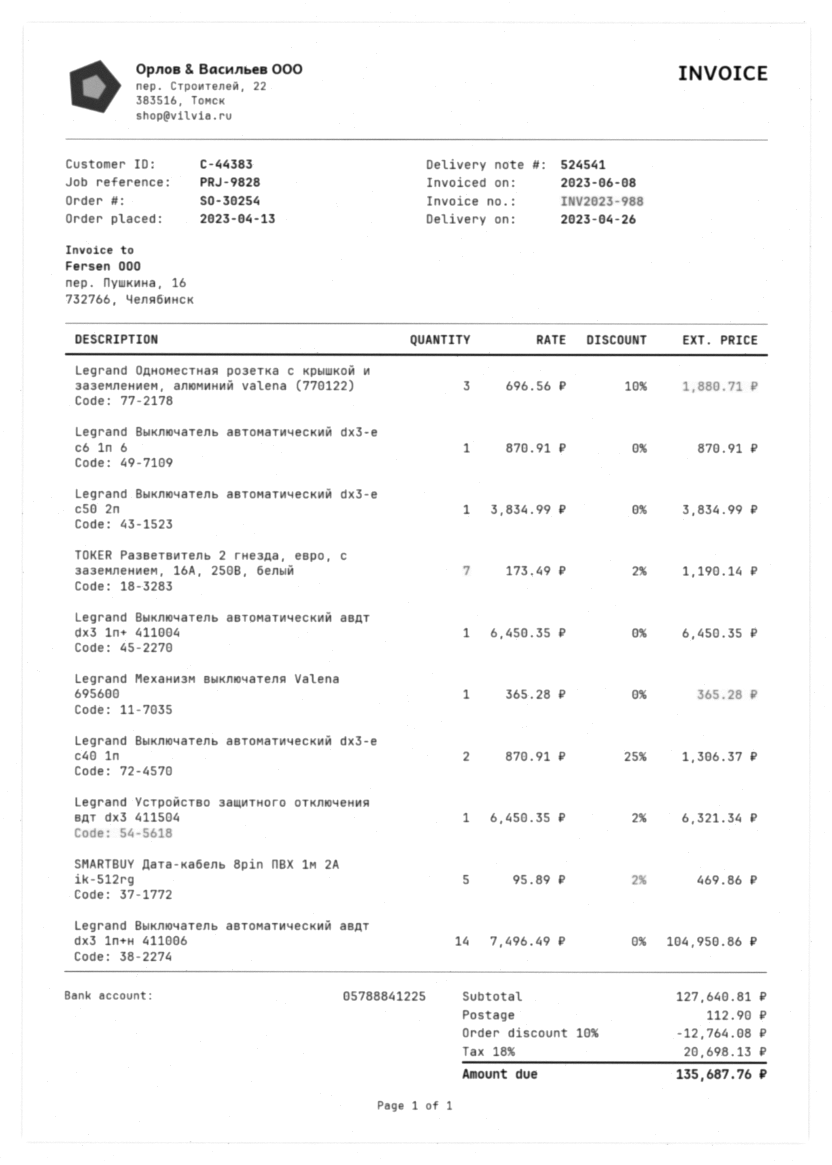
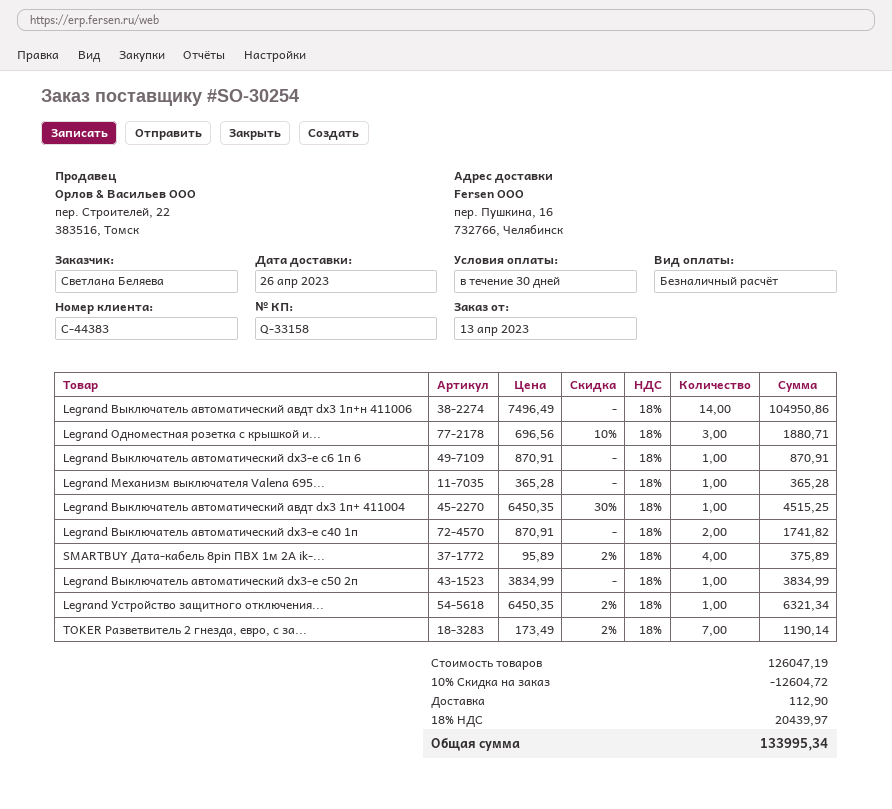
Legrand Выключатель автоматический авдт dx3 1п+ 411004: 1 x 6450.35 = 6450.35 -> 1 x 6450.35 - 30% = 4515.25
Legrand Выключатель автоматический dx3-e c40 1п: 2 x 870.91 - 25% = 1306.37 -> 2 x 870.91 = 1741.82
SMARTBUY Дата-кабель 8pin ПВХ 1м 2А ik-512rg: 5 x 95.89 - 2% = 469.86 -> 4 x 95.89 - 2% = 375.89
subtotal: 127640.81 -> 126047.19
discount: 10% = 12764.08 -> 10% = 12604.72
tax: 18% = 20698.13 -> 18% = 20439.97
total: 135687.76 -> 133995.34

